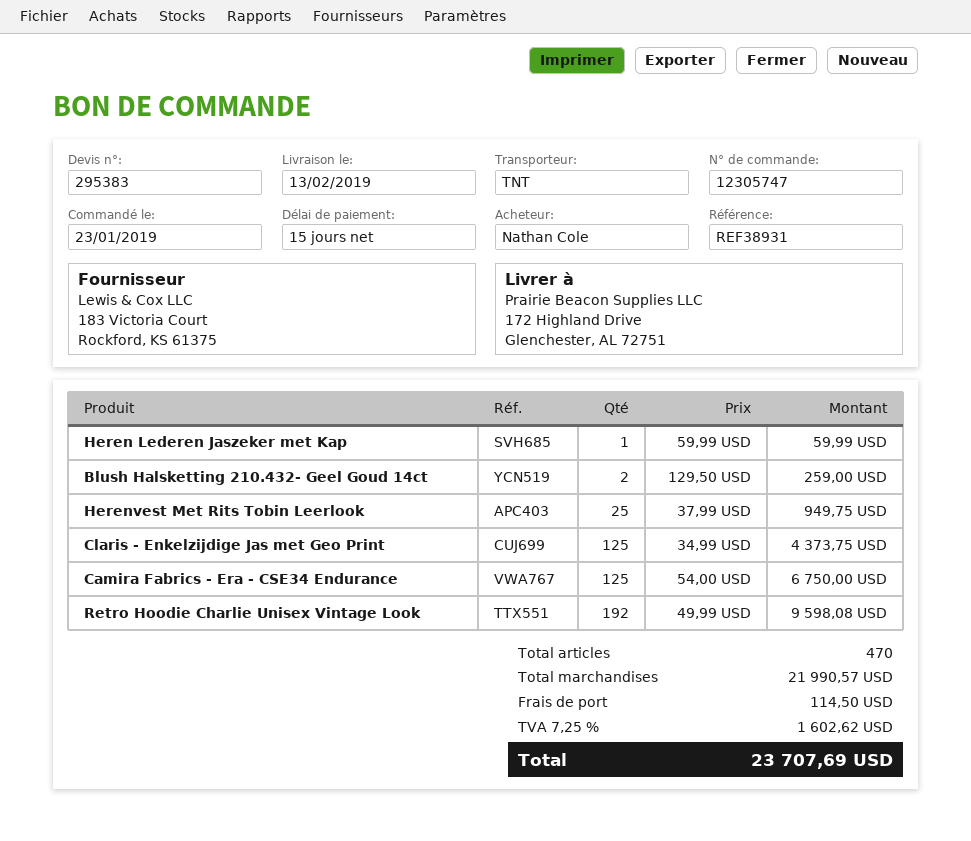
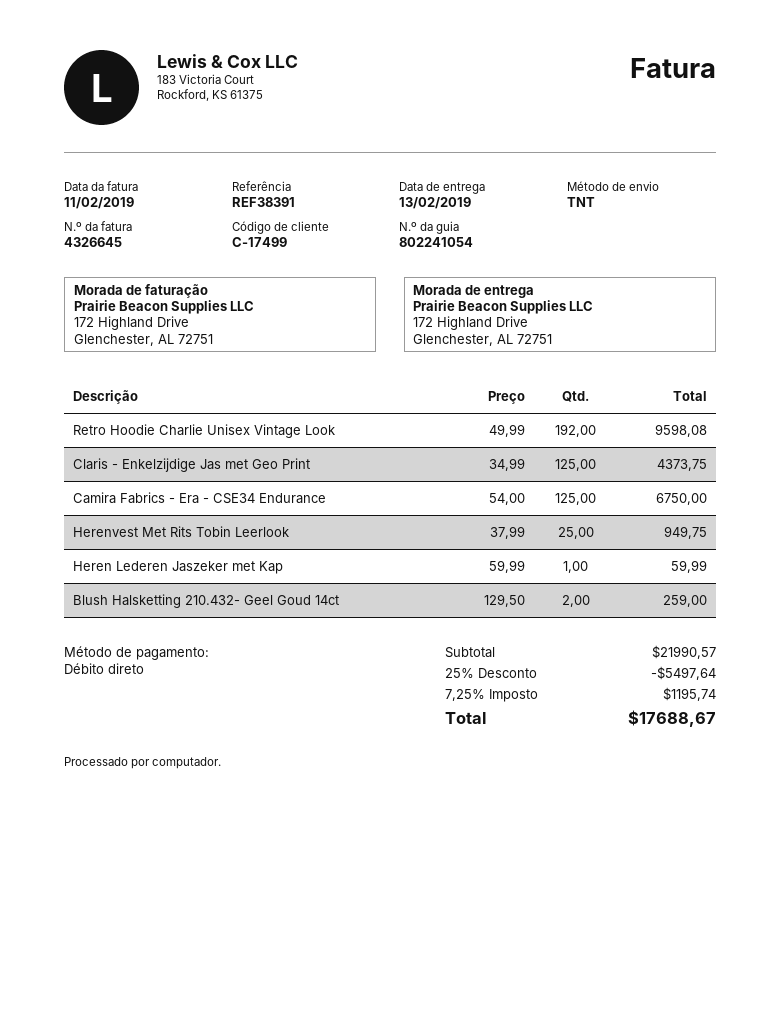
reference: REF38931 -> REF38391
discount: none -> 25% = 5497.64
shipping: 114.50 -> none
tax: 7.25% = 1602.62 -> 7.25% = 1195.74
total: 23707.69 -> 17688.67

